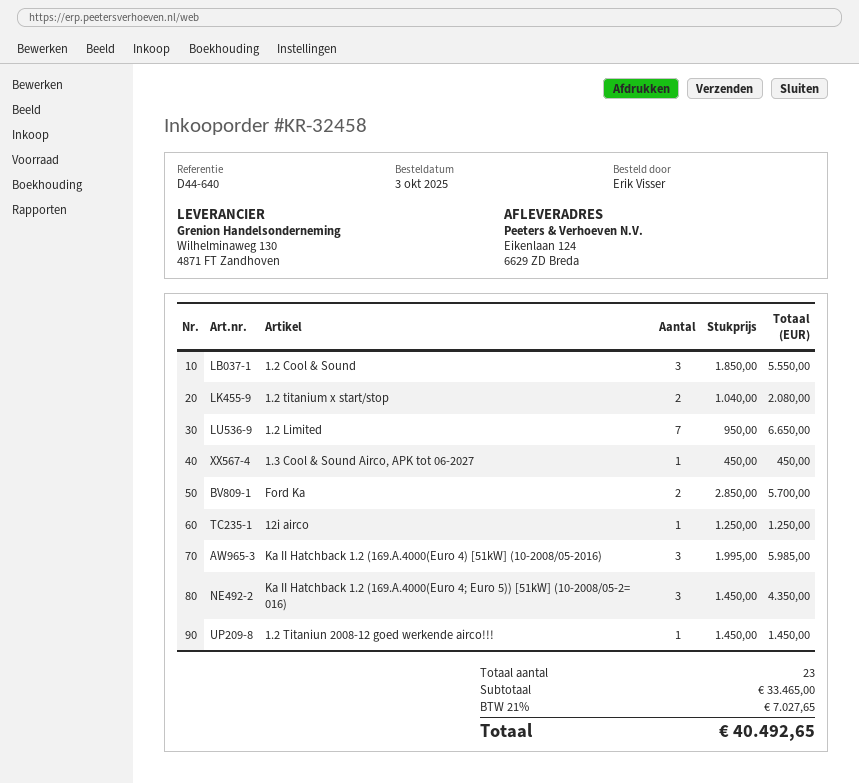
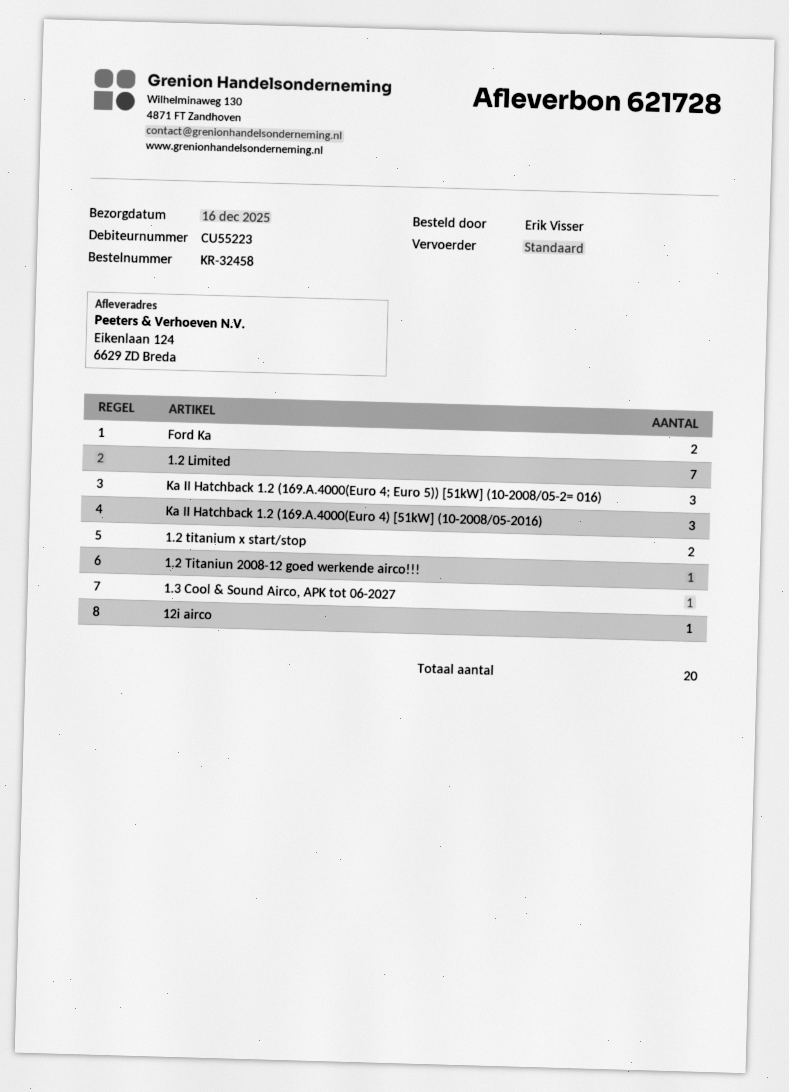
1.2 Cool & Sound: 3 -> none
total quantity: 23 -> 20

